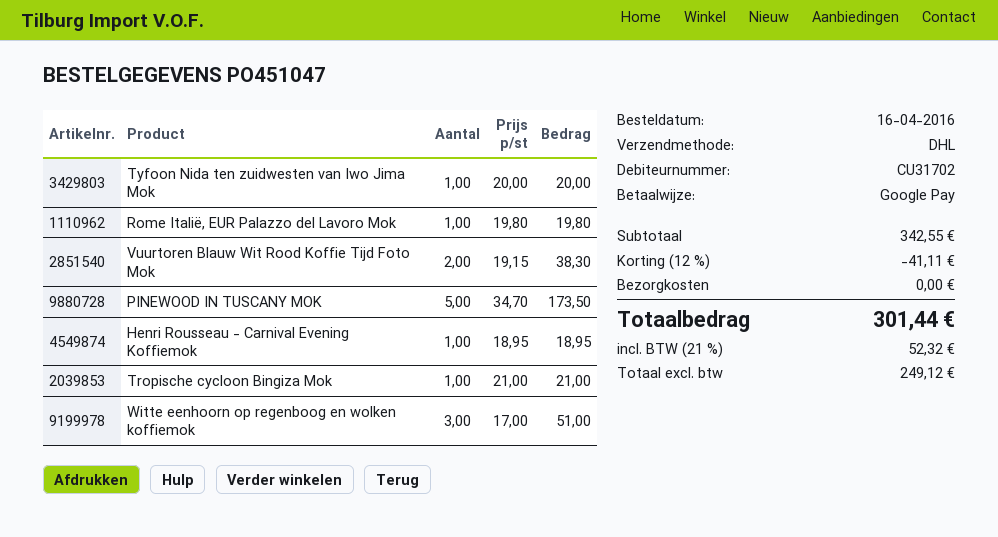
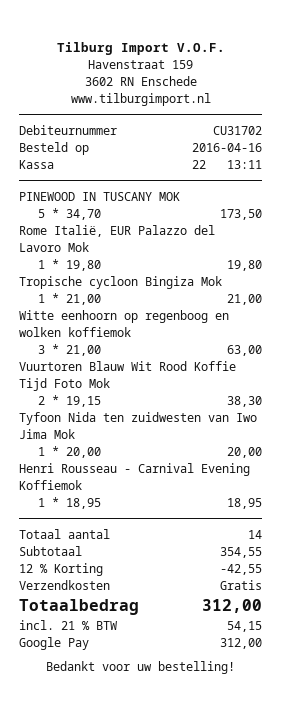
Witte eenhoorn op regenboog en wolken koffiemok: 3 x 17.00 = 51.00 -> 3 x 21.00 = 63.00
subtotal: 342.55 -> 354.55
discount: 12% = 41.11 -> 12% = 42.55
tax: 21% = 52.32 -> 21% = 54.15
total: 301.44 -> 312.00

